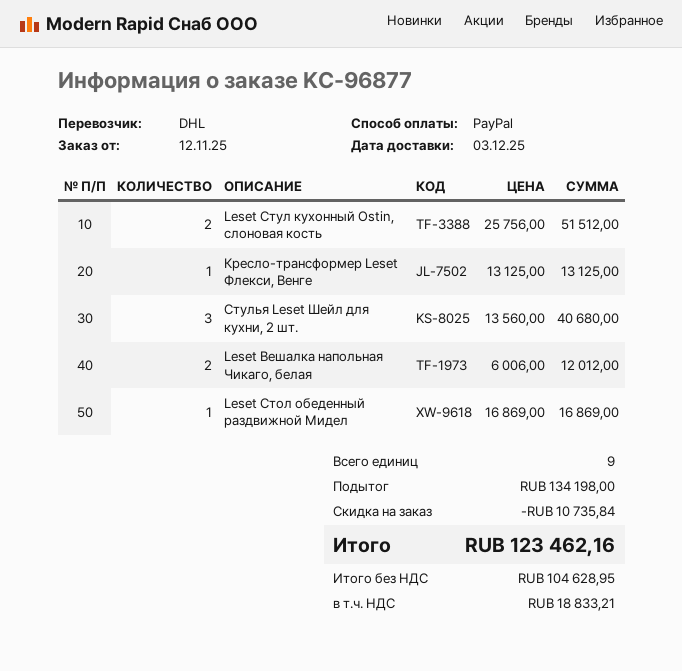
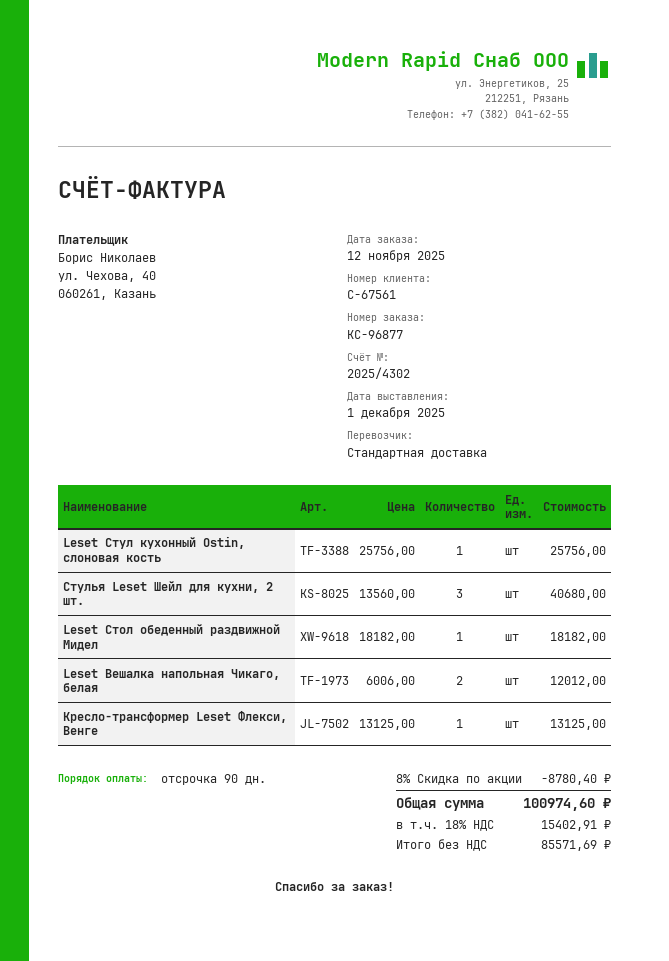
shipping method: DHL -> standard
Leset Стул кухонный Ostin, слоновая кость: 2 x 25756.00 = 51512.00 -> 1 x 25756.00 = 25756.00
Leset Стол обеденный раздвижной Мидел: 1 x 16869.00 = 16869.00 -> 1 x 18182.00 = 18182.00
discount: 10735.84 -> 8780.40
net: 104628.95 -> 85571.69
tax: 18833.21 -> 15402.91
total: 123462.16 -> 100974.60

